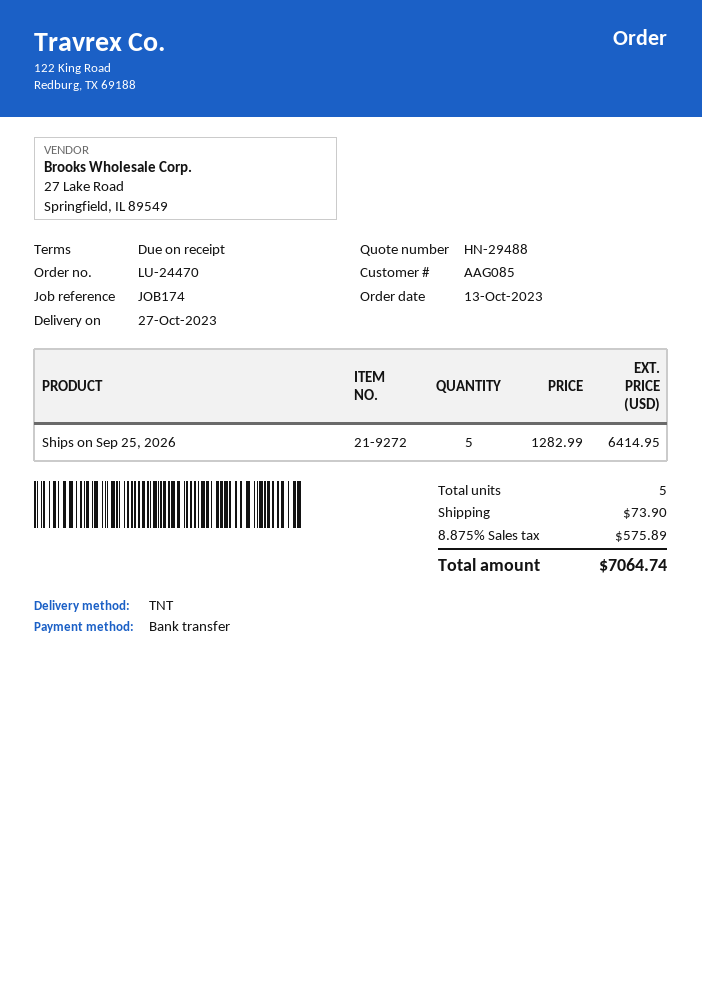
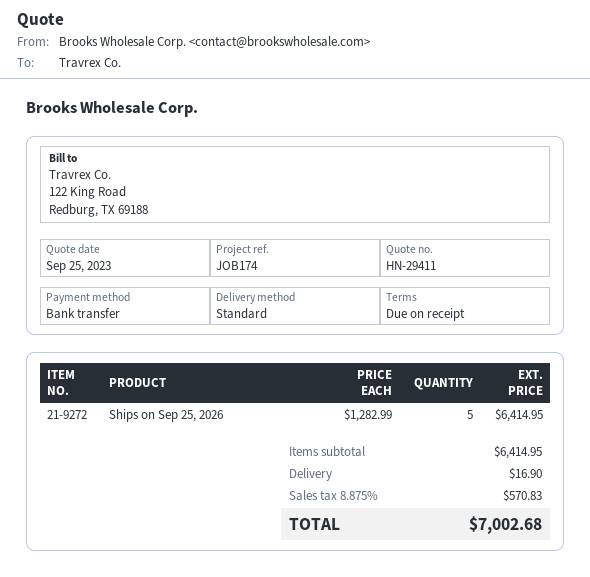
quote number: HN-29488 -> HN-29411
shipping method: TNT -> standard
shipping: 73.90 -> 16.90
tax: 8.875% = 575.89 -> 8.875% = 570.83
total: 7064.74 -> 7002.68

